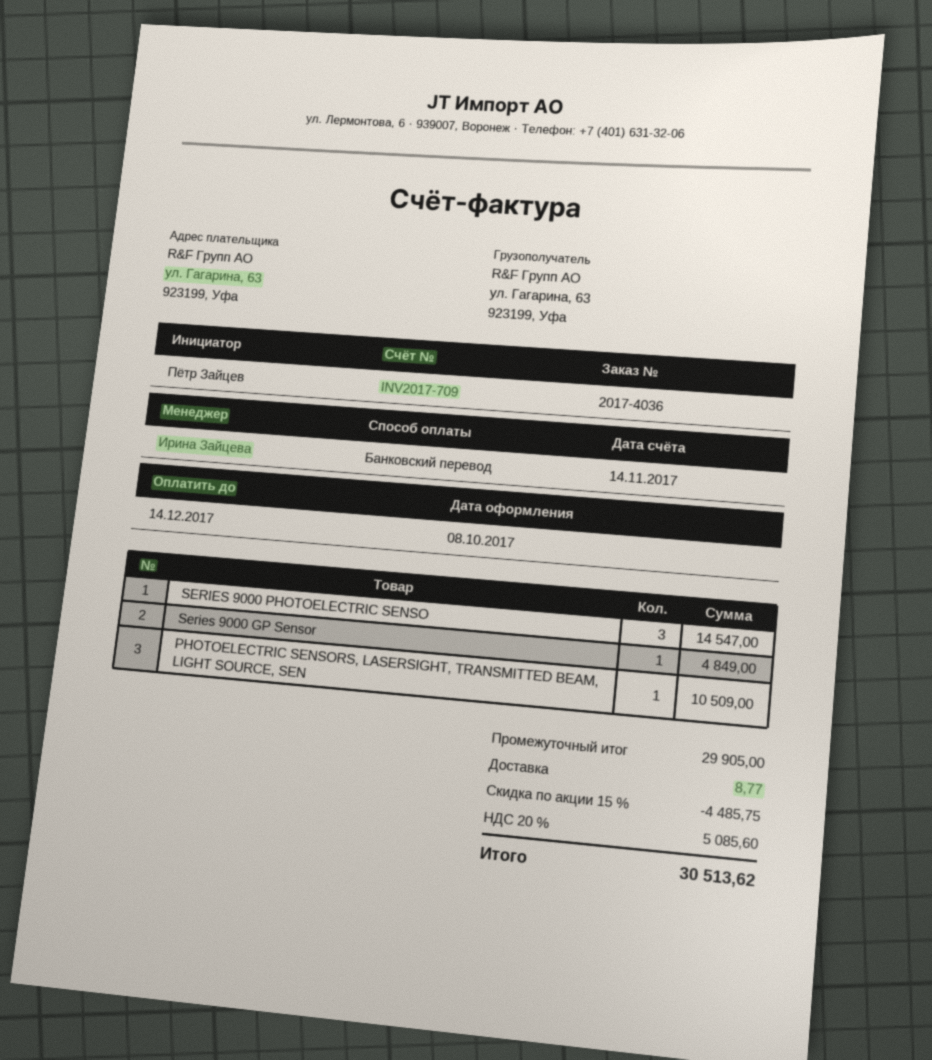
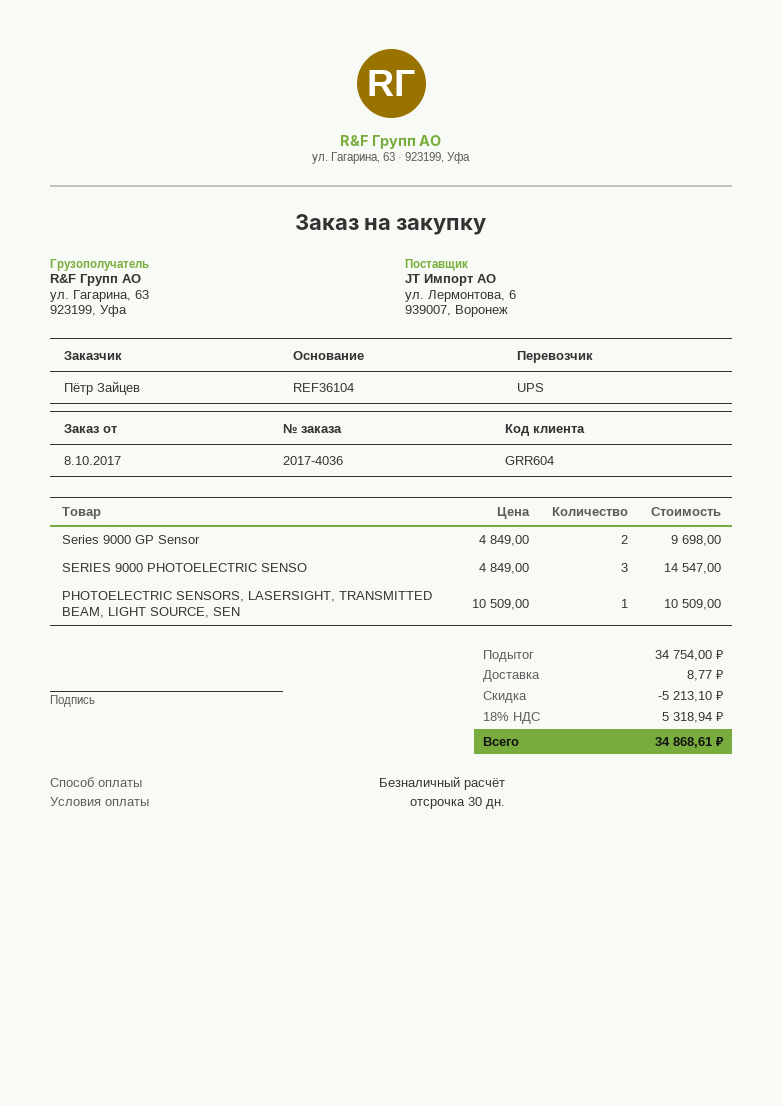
Series 9000 GP Sensor: 1 for 4849.00 -> 2 for 9698.00
subtotal: 29905.00 -> 34754.00
discount: 4485.75 -> 5213.10
tax: 20% = 5085.60 -> 18% = 5318.94
total: 30513.62 -> 34868.61

